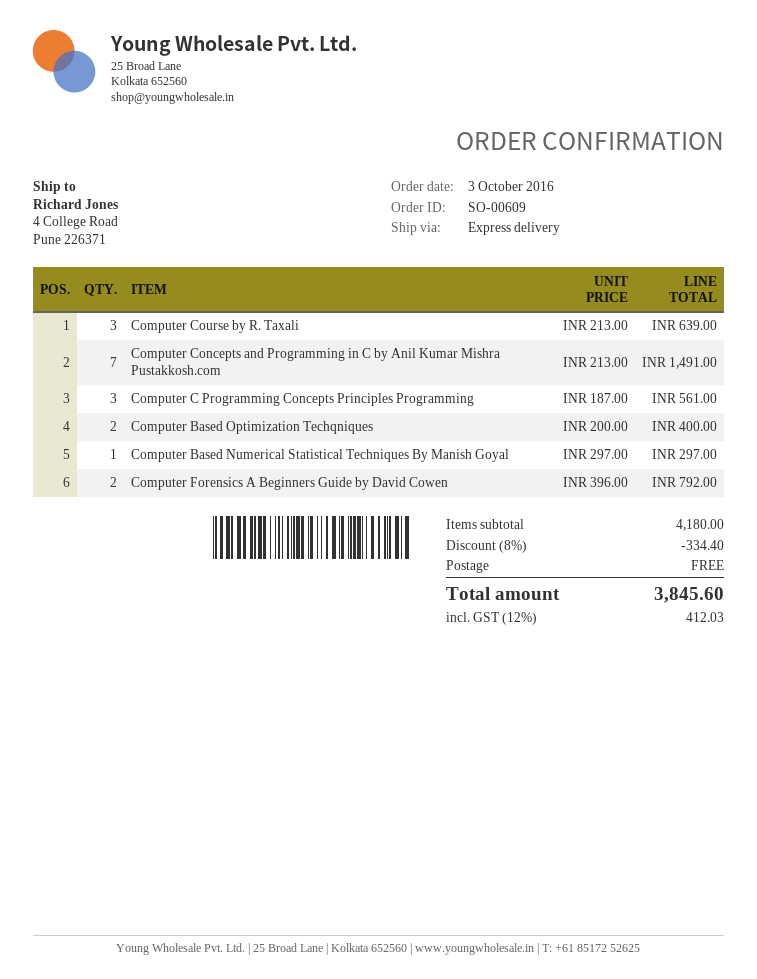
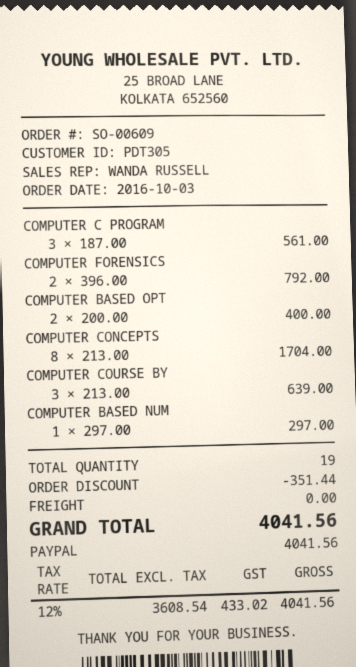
Computer Concepts and Programming in C by Anil Kumar Mishra Pustakkosh.com: 7 x 213.00 = 1491.00 -> 8 x 213.00 = 1704.00
discount: 334.40 -> 351.44
tax: 12% = 412.03 -> 12% = 433.02
total: 3845.60 -> 4041.56

